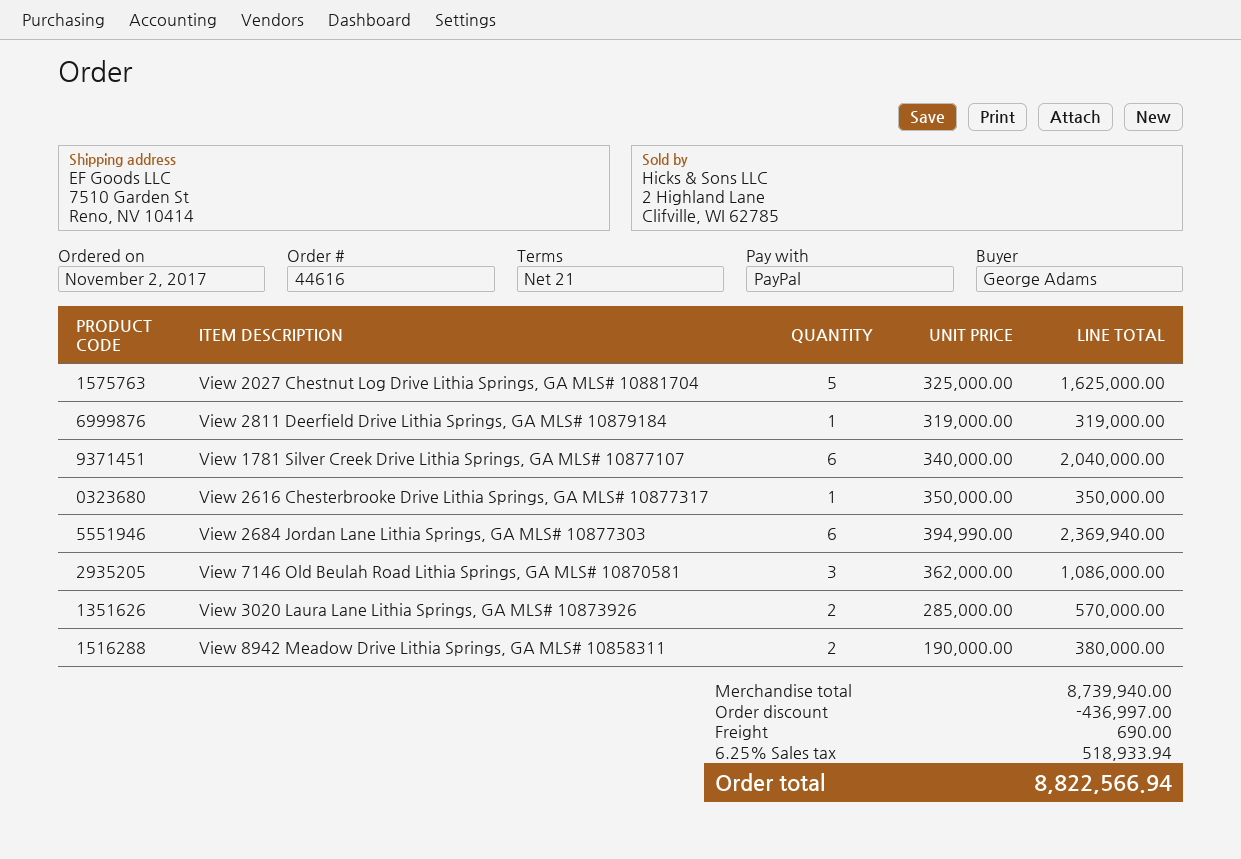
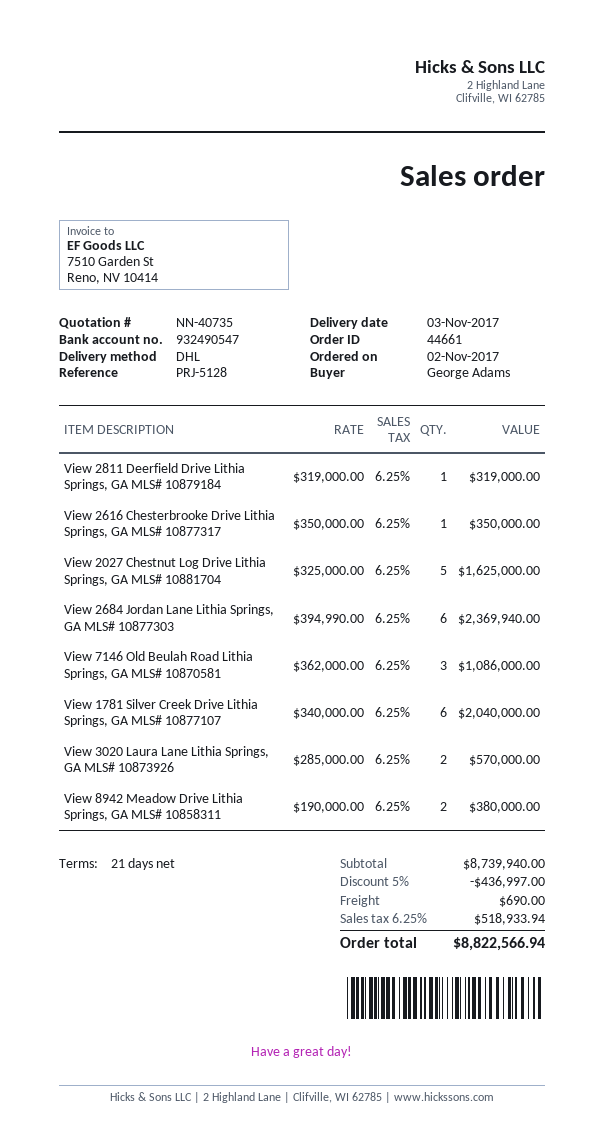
order number: 44616 -> 44661

